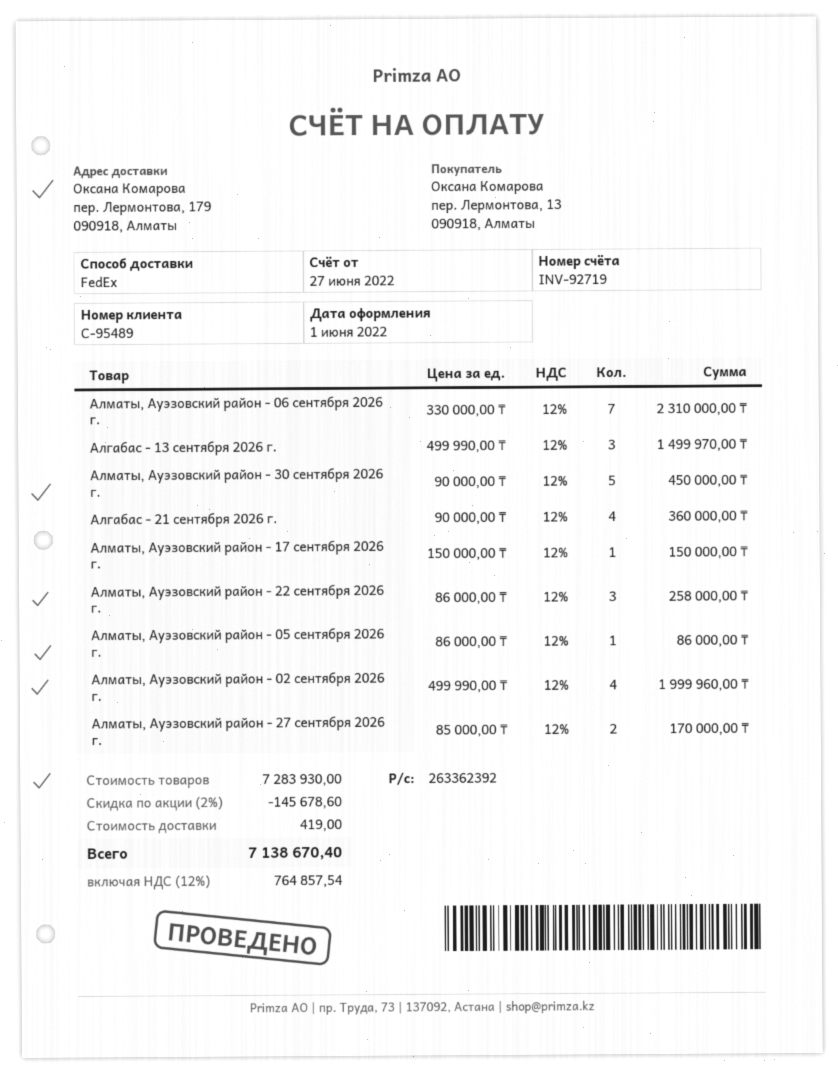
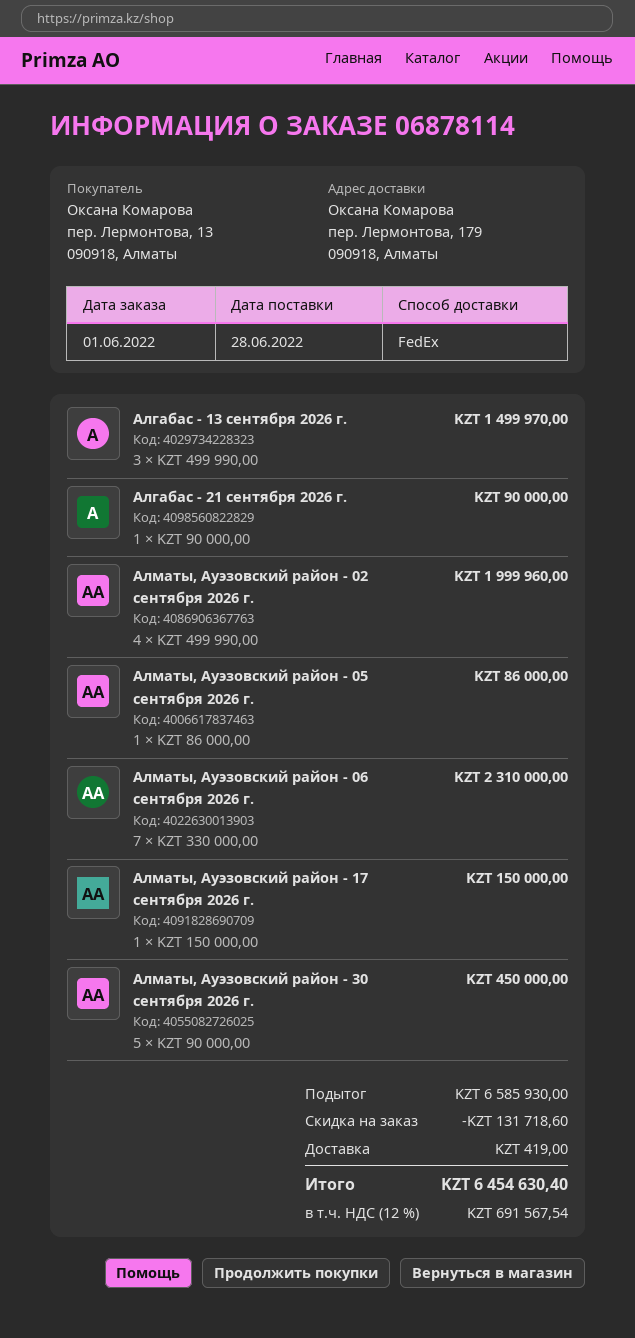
Алгабас - 21 сентября 2026 г.: 4 x 90000.00 = 360000.00 -> 1 x 90000.00 = 90000.00
Алматы, Ауэзовский район - 22 сентября 2026 г.: 3 x 86000.00 = 258000.00 -> none
Алматы, Ауэзовский район - 27 сентября 2026 г.: 2 x 85000.00 = 170000.00 -> none
subtotal: 7283930.00 -> 6585930.00
discount: 145678.60 -> 131718.60
tax: 12% = 764857.54 -> 12% = 691567.54
total: 7138670.40 -> 6454630.40

